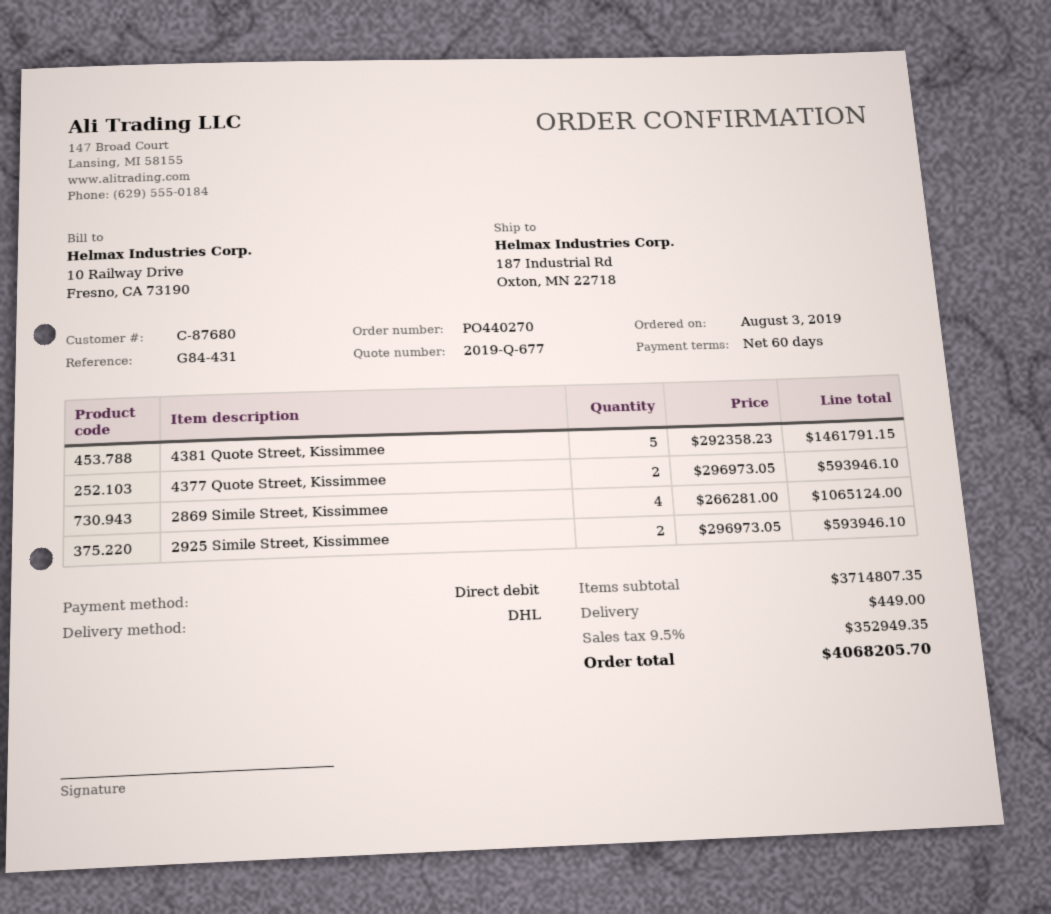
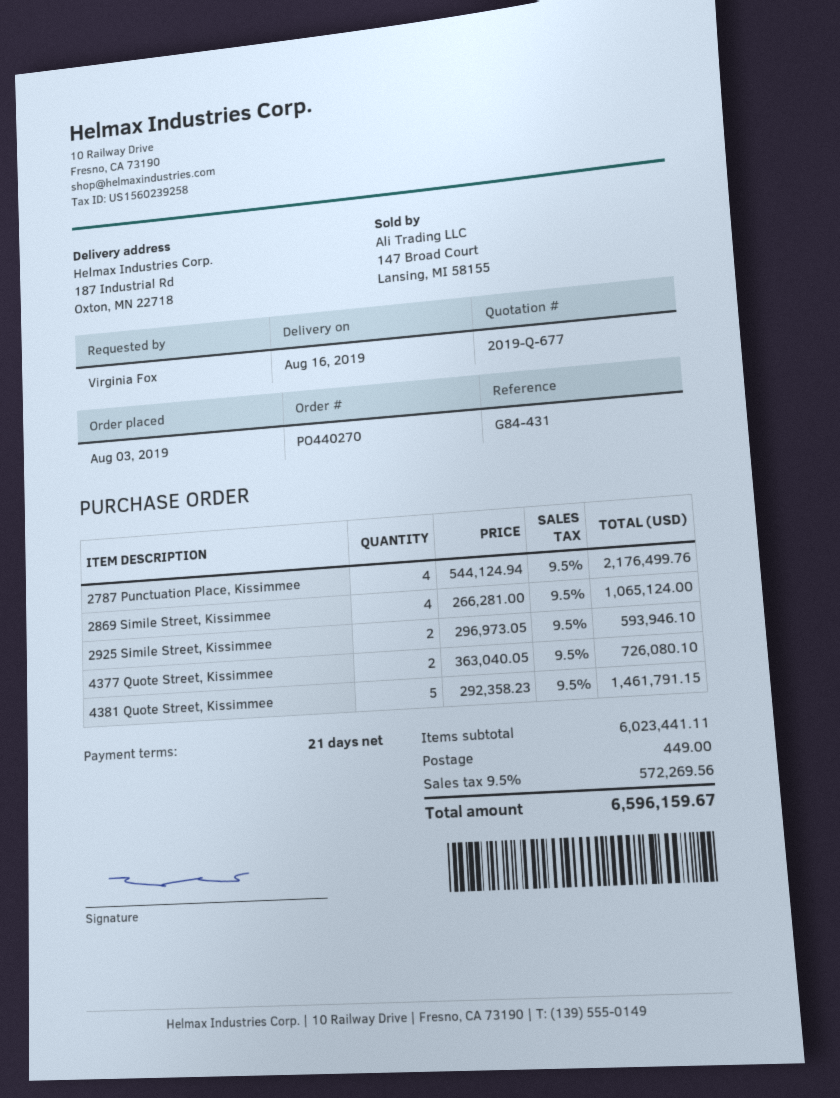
payment terms: 60 days -> 21 days
4377 Quote Street, Kissimmee: 2 x 296973.05 = 593946.10 -> 2 x 363040.05 = 726080.10
2787 Punctuation Place, Kissimmee: none -> 4 x 544124.94 = 2176499.76
subtotal: 3714807.35 -> 6023441.11
tax: 9.5% = 352949.35 -> 9.5% = 572269.56
total: 4068205.70 -> 6596159.67

